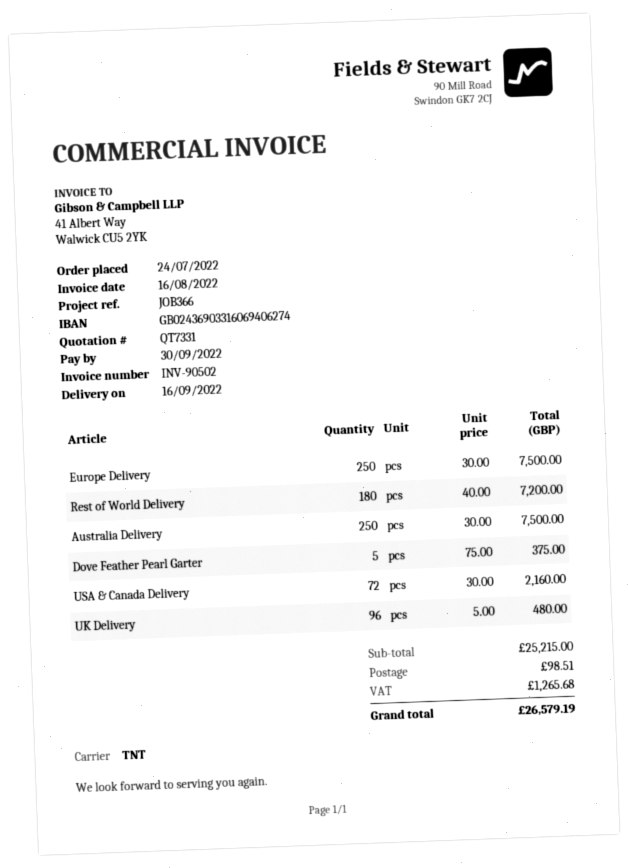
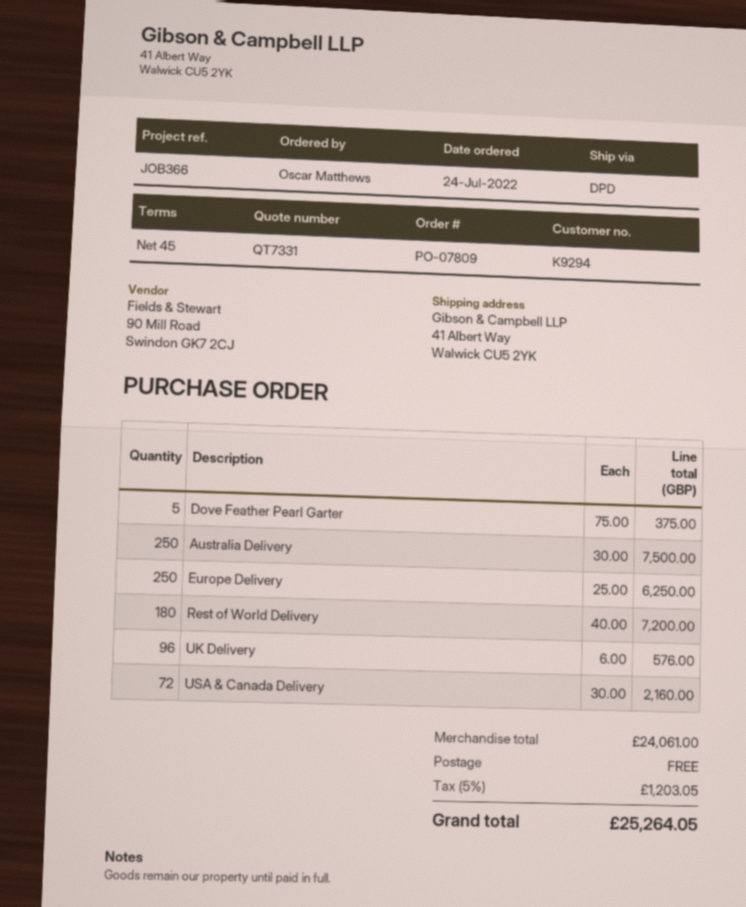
shipping method: TNT -> DPD
Europe Delivery: 250 x 30.00 = 7500.00 -> 250 x 25.00 = 6250.00
UK Delivery: 96 x 5.00 = 480.00 -> 96 x 6.00 = 576.00
subtotal: 25215.00 -> 24061.00
shipping: 98.51 -> 0.00
tax: 1265.68 -> 1203.05
total: 26579.19 -> 25264.05

